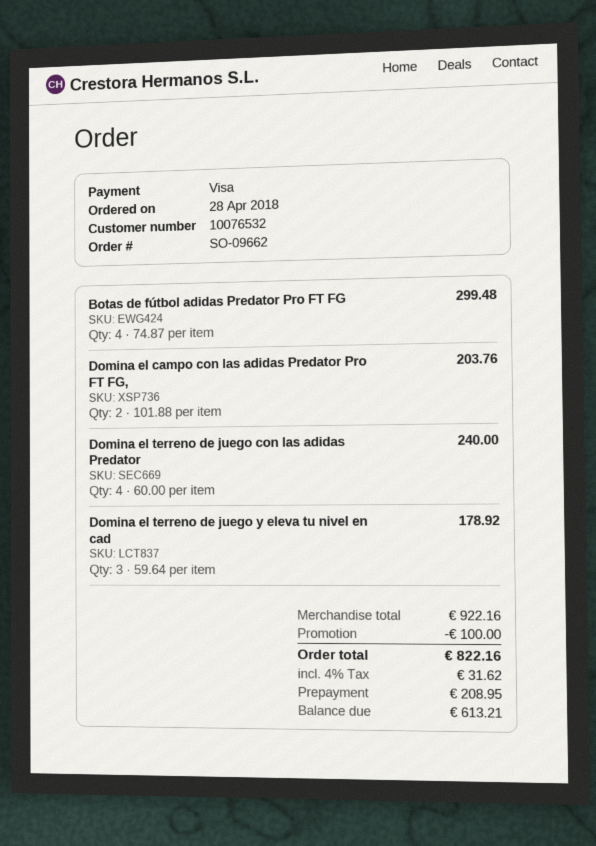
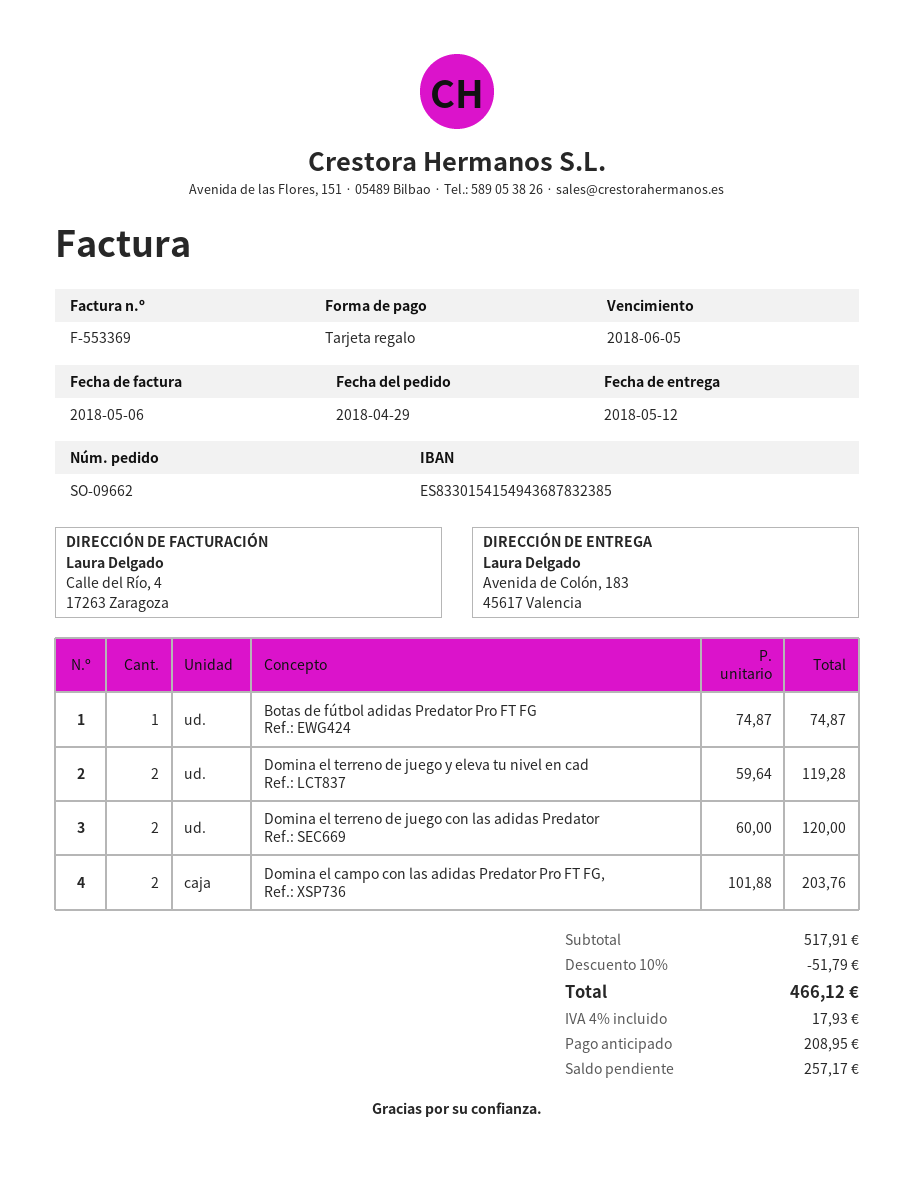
order date: 2018-04-28 -> 2018-04-29
payment method: Visa -> gift card
Botas de fútbol adidas Predator Pro FT FG: 4 x 74.87 = 299.48 -> 1 x 74.87 = 74.87
Domina el terreno de juego con las adidas Predator: 4 x 60.00 = 240.00 -> 2 x 60.00 = 120.00
Domina el terreno de juego y eleva tu nivel en cad: 3 x 59.64 = 178.92 -> 2 x 59.64 = 119.28
subtotal: 922.16 -> 517.91
discount: 100.00 -> 51.79
tax: 4% = 31.62 -> 4% = 17.93
total: 822.16 -> 466.12
balance: 613.21 -> 257.17

